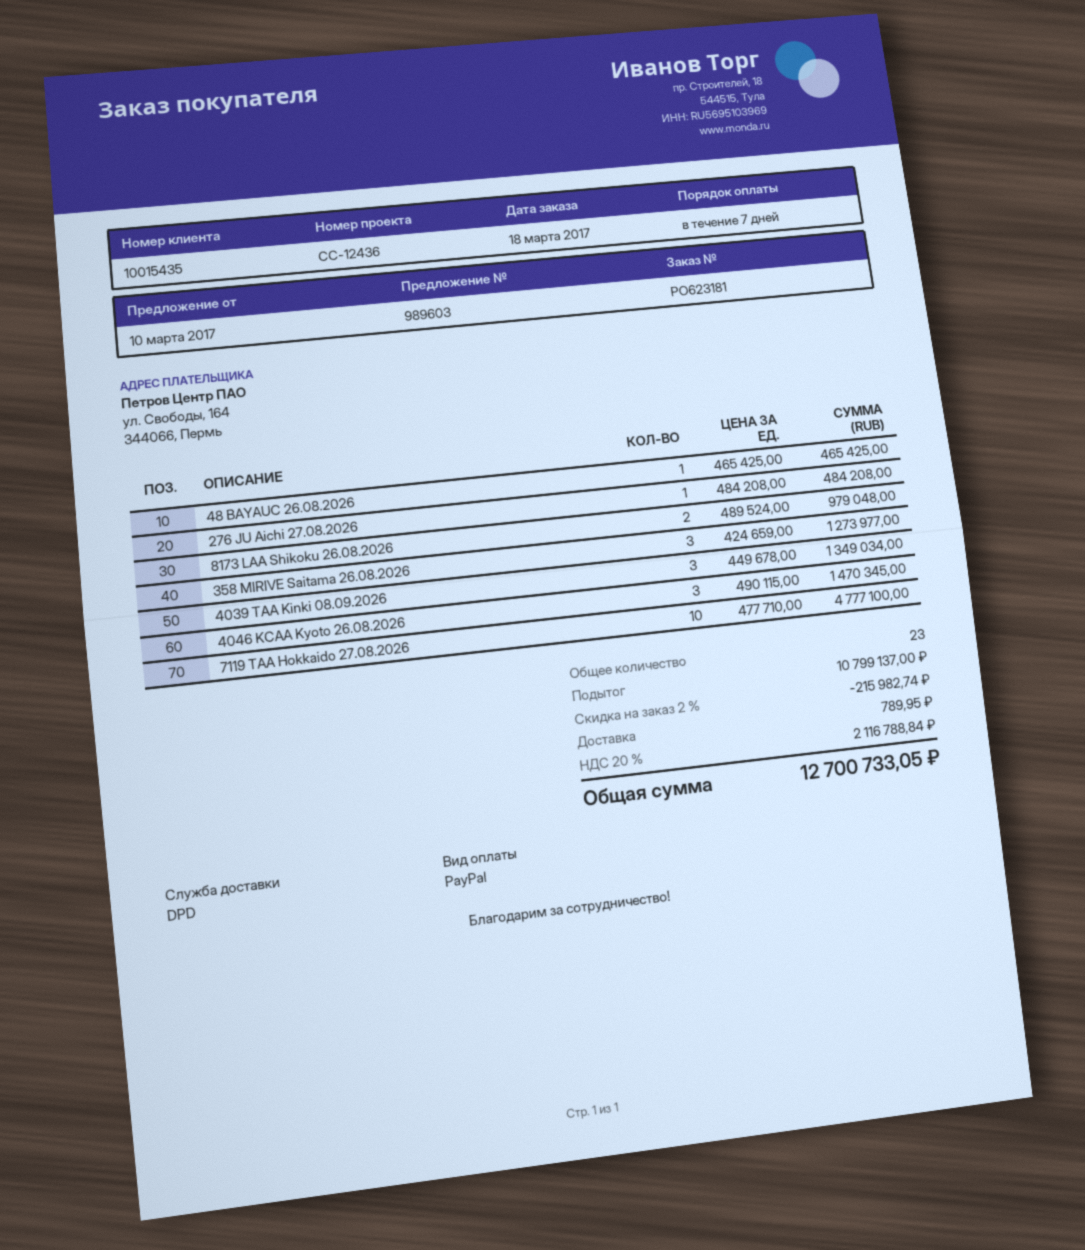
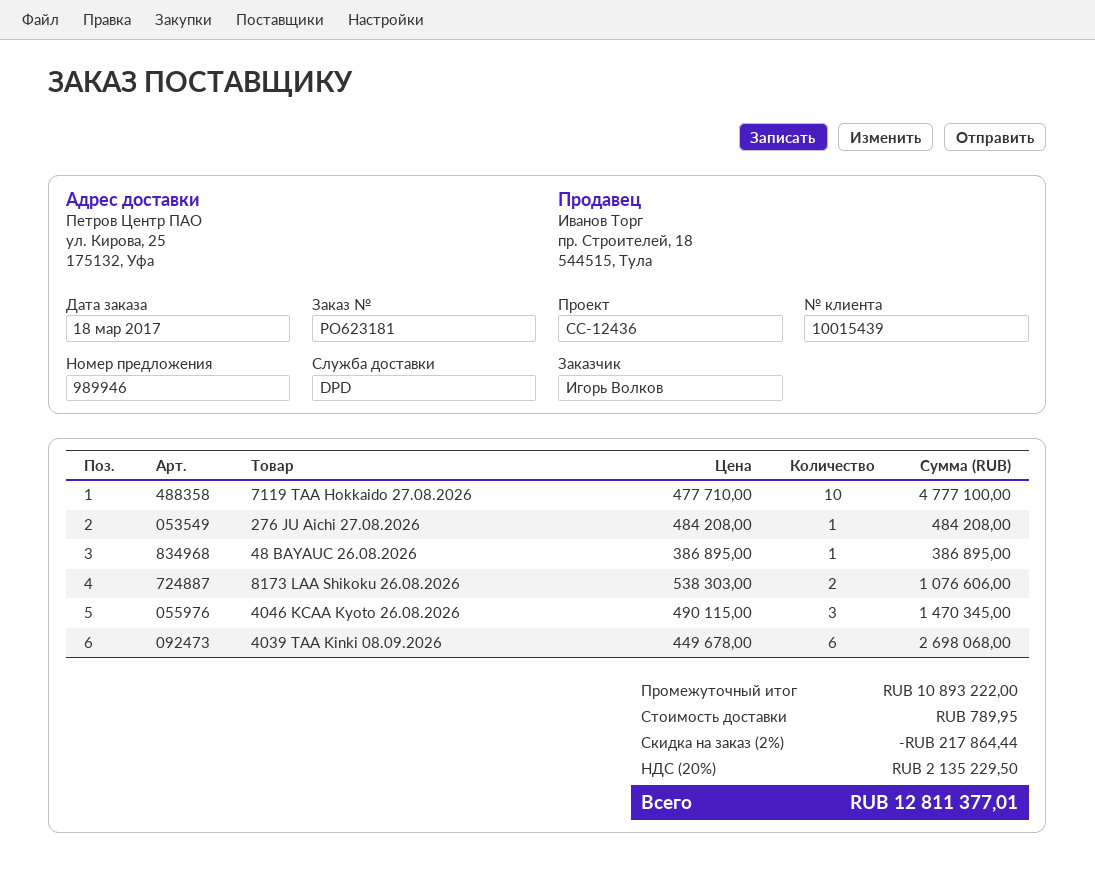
quote number: 989603 -> 989946
customer number: 10015435 -> 10015439
48 BAYAUC 26.08.2026: 1 x 465425.00 = 465425.00 -> 1 x 386895.00 = 386895.00
8173 LAA Shikoku 26.08.2026: 2 x 489524.00 = 979048.00 -> 2 x 538303.00 = 1076606.00
358 MIRIVE Saitama 26.08.2026: 3 x 424659.00 = 1273977.00 -> none
4039 TAA Kinki 08.09.2026: 3 x 449678.00 = 1349034.00 -> 6 x 449678.00 = 2698068.00
subtotal: 10799137.00 -> 10893222.00
discount: 2% = 215982.74 -> 2% = 217864.44
tax: 20% = 2116788.84 -> 20% = 2135229.50
total: 12700733.05 -> 12811377.01

